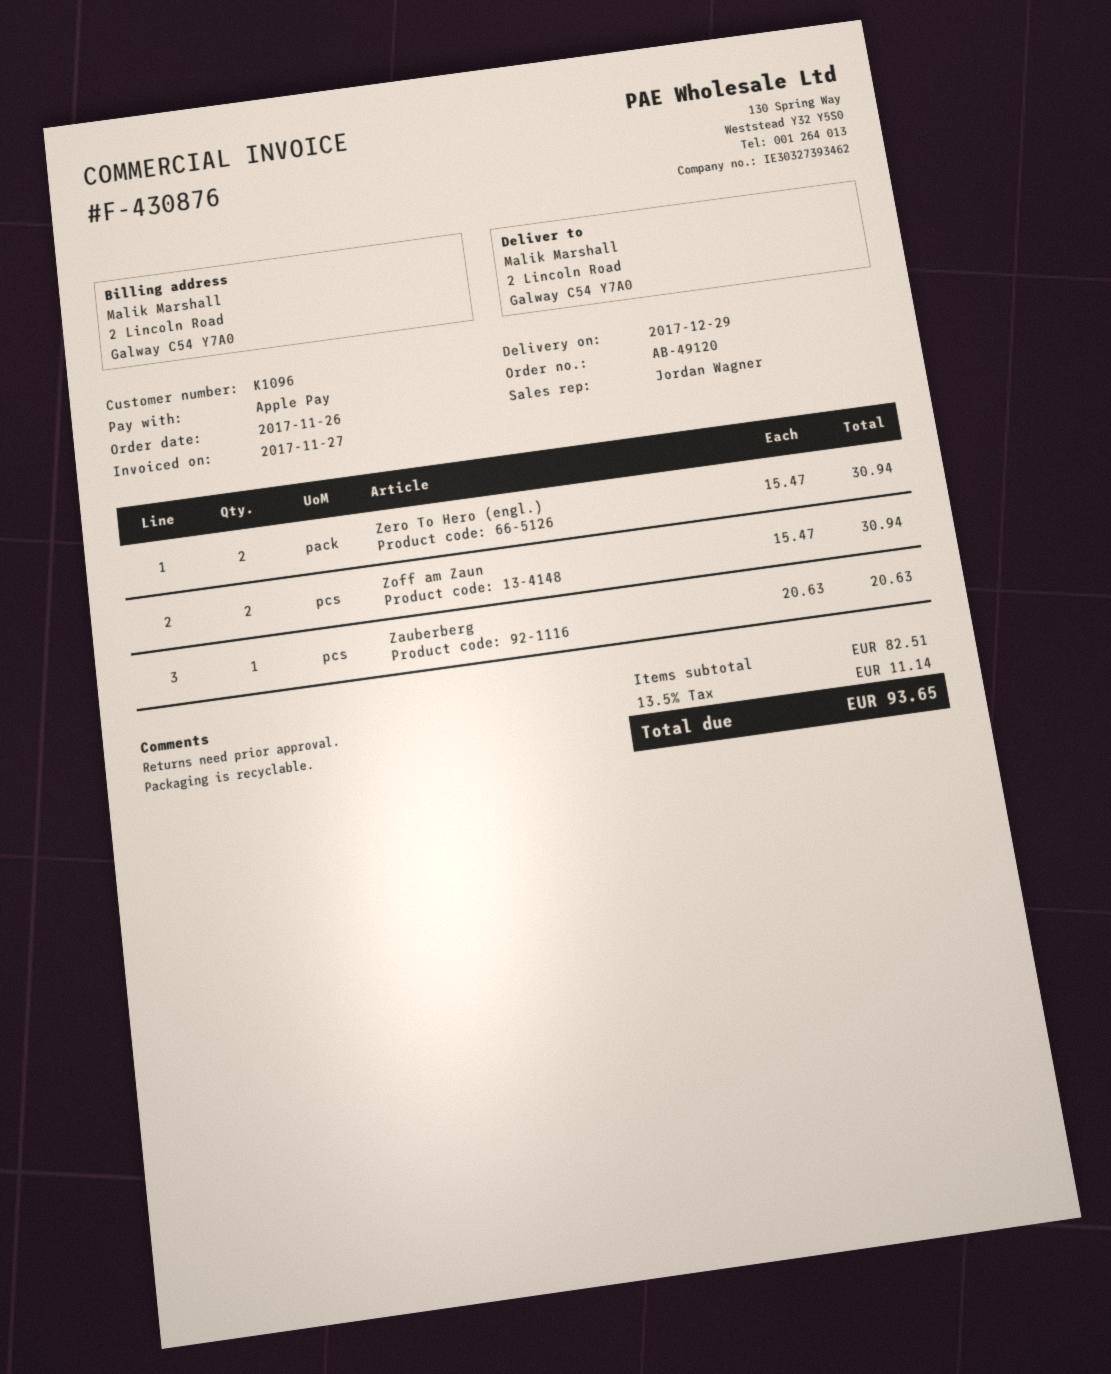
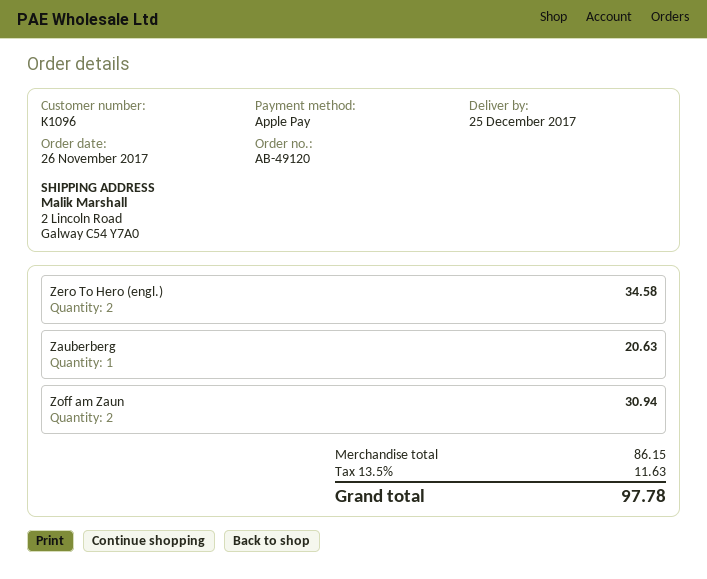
delivery date: 2017-12-29 -> 2017-12-25
Zero To Hero (engl.): 2 for 30.94 -> 2 for 34.58
subtotal: 82.51 -> 86.15
tax: 13.5% = 11.14 -> 13.5% = 11.63
total: 93.65 -> 97.78

